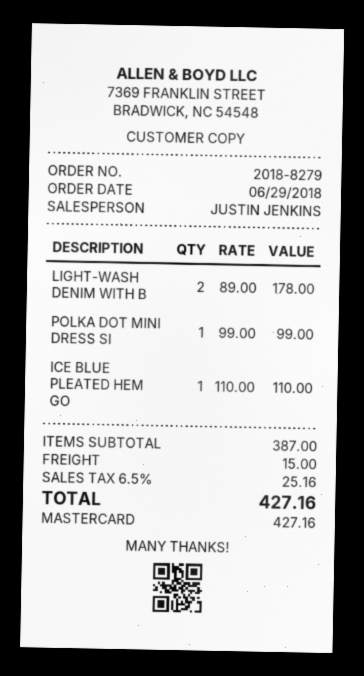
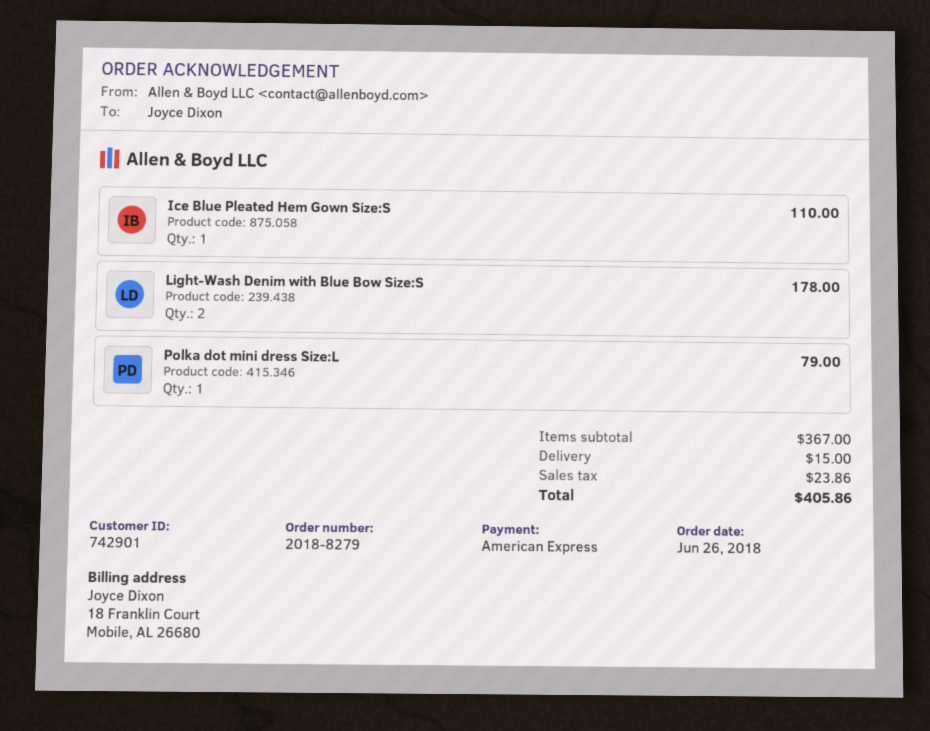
order date: 2018-06-29 -> 2018-06-26
payment method: Mastercard -> American Express
POLKA DOT MINI DRESS SI: 1 for 99.00 -> 1 for 79.00
subtotal: 387.00 -> 367.00
tax: 25.16 -> 23.86
total: 427.16 -> 405.86

